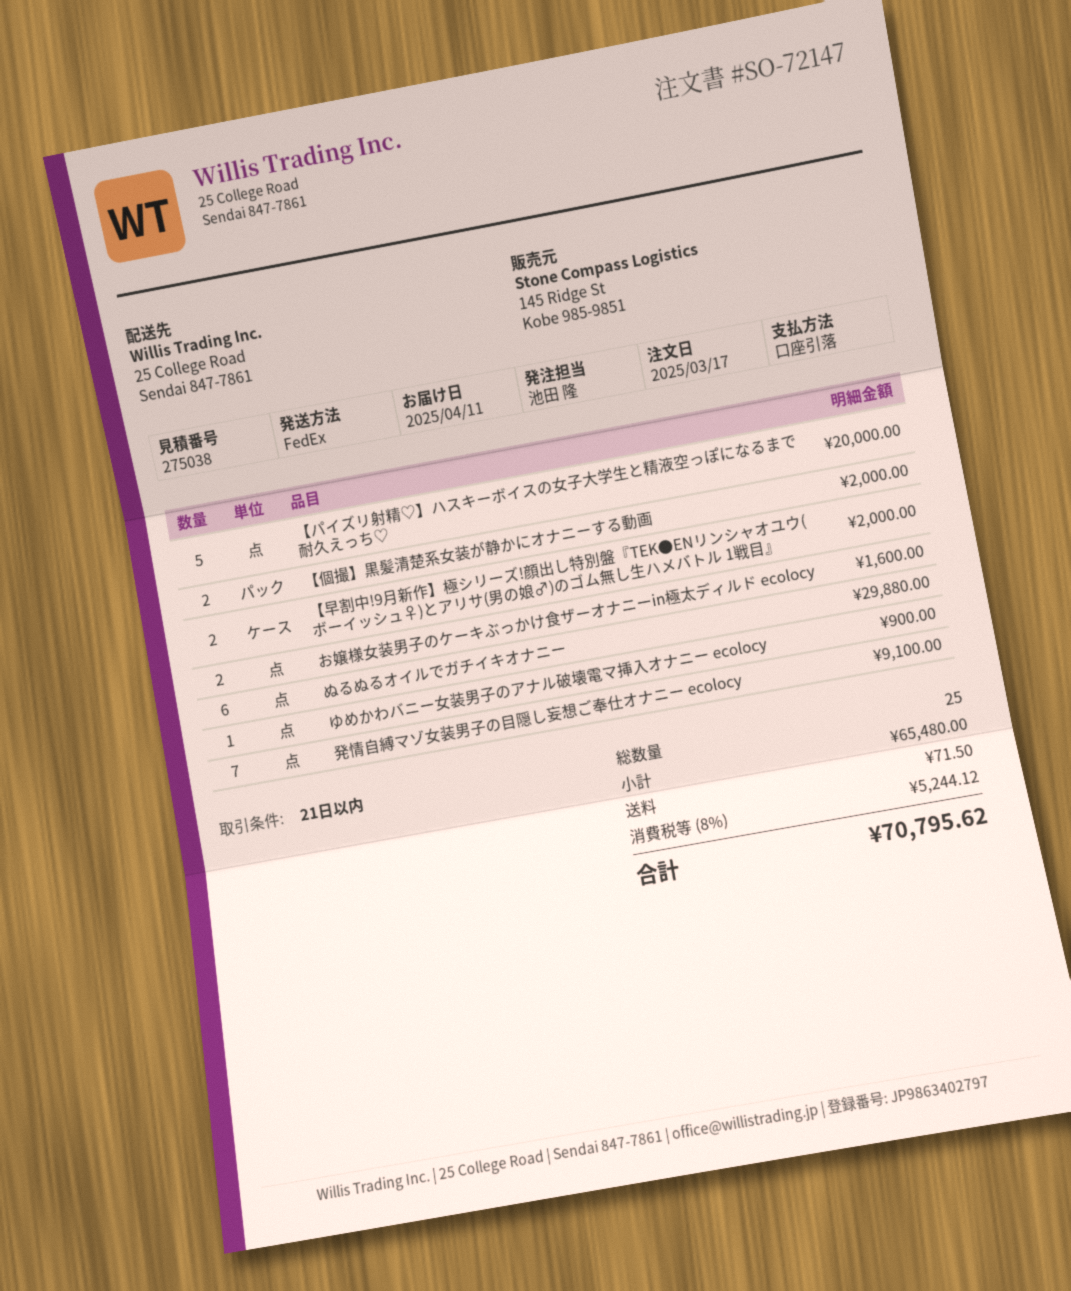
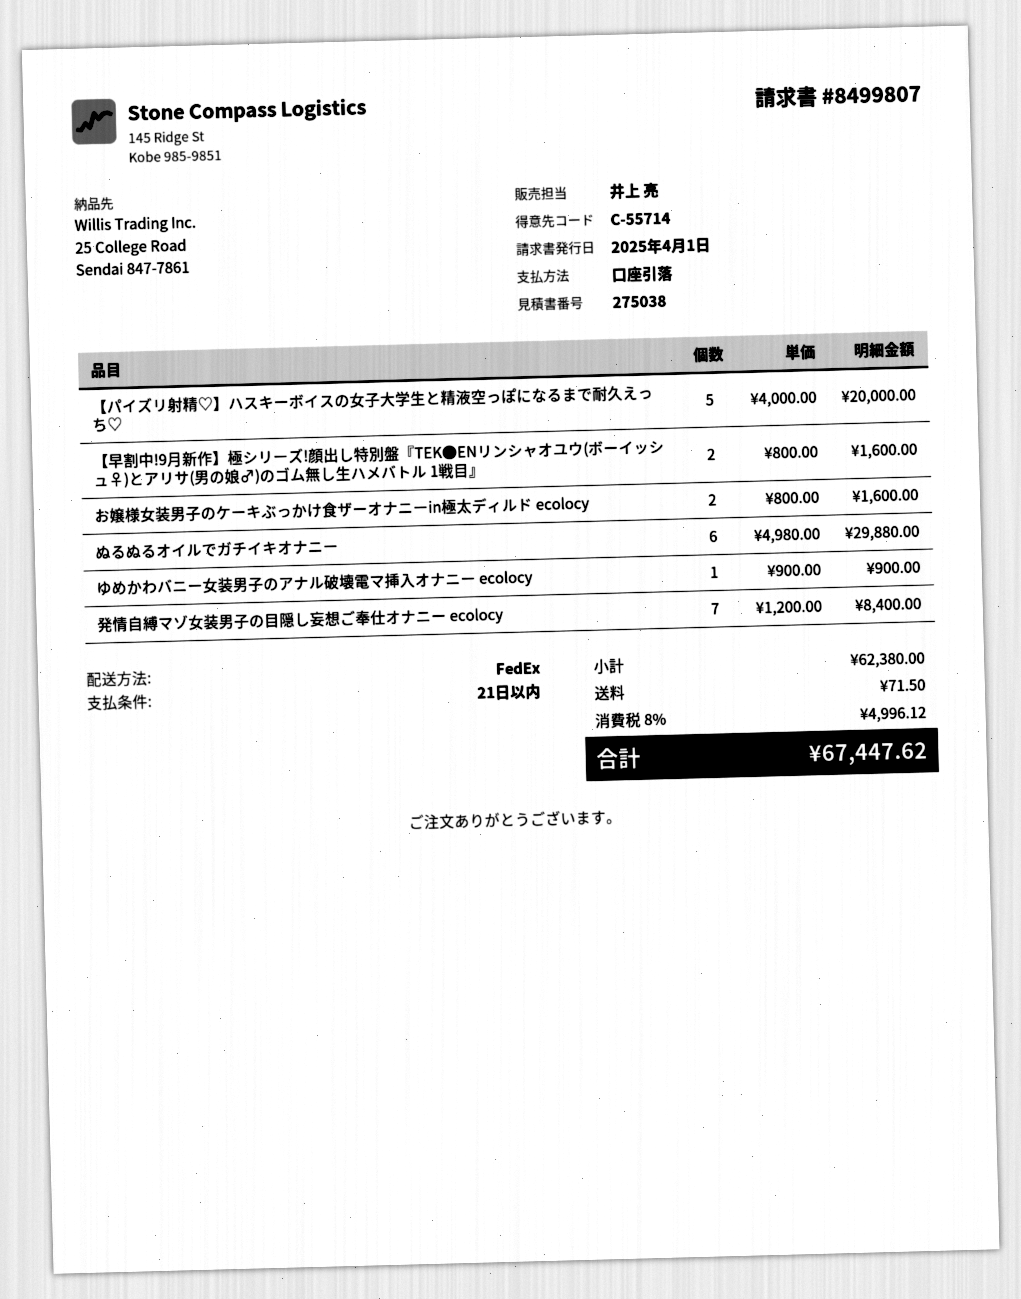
【個撮】黒髪清楚系女装が静かにオナニーする動画: 2 for 2000.00 -> none
【早割中!9月新作】極シリーズ!顔出し特別盤『TEK●ENリンシャオユウ(ボーイッシュ♀)とアリサ(男の娘♂)のゴム無し生ハメバトル 1戦目』: 2 for 2000.00 -> 2 for 1600.00
発情自縛マゾ女装男子の目隠し妄想ご奉仕オナニー ecolocy: 7 for 9100.00 -> 7 for 8400.00
subtotal: 65480.00 -> 62380.00
tax: 8% = 5244.12 -> 8% = 4996.12
total: 70795.62 -> 67447.62

